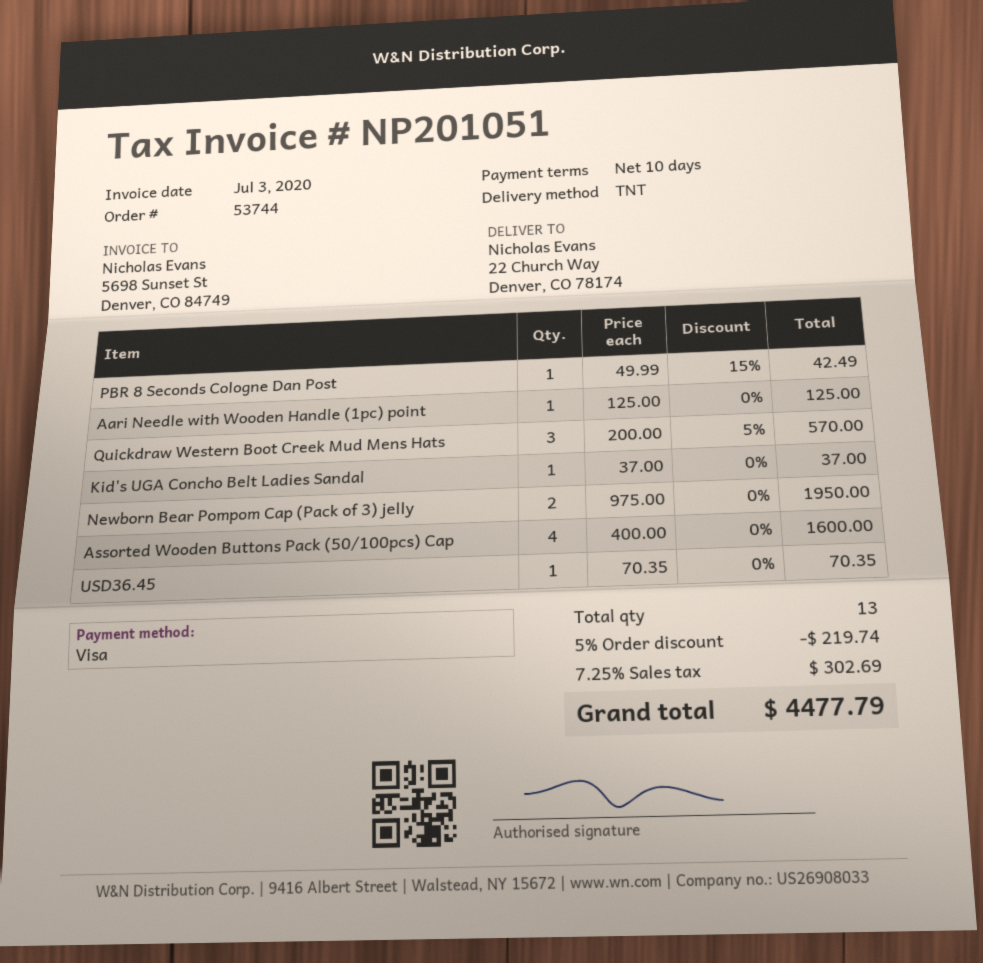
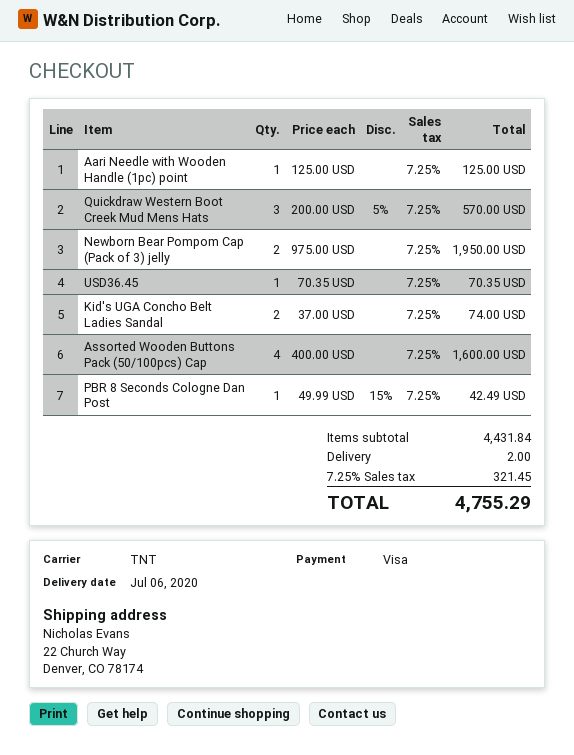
Kid's UGA Concho Belt Ladies Sandal: 1 x 37.00 = 37.00 -> 2 x 37.00 = 74.00
discount: 5% = 219.74 -> none
shipping: none -> 2.00
tax: 7.25% = 302.69 -> 7.25% = 321.45
total: 4477.79 -> 4755.29

